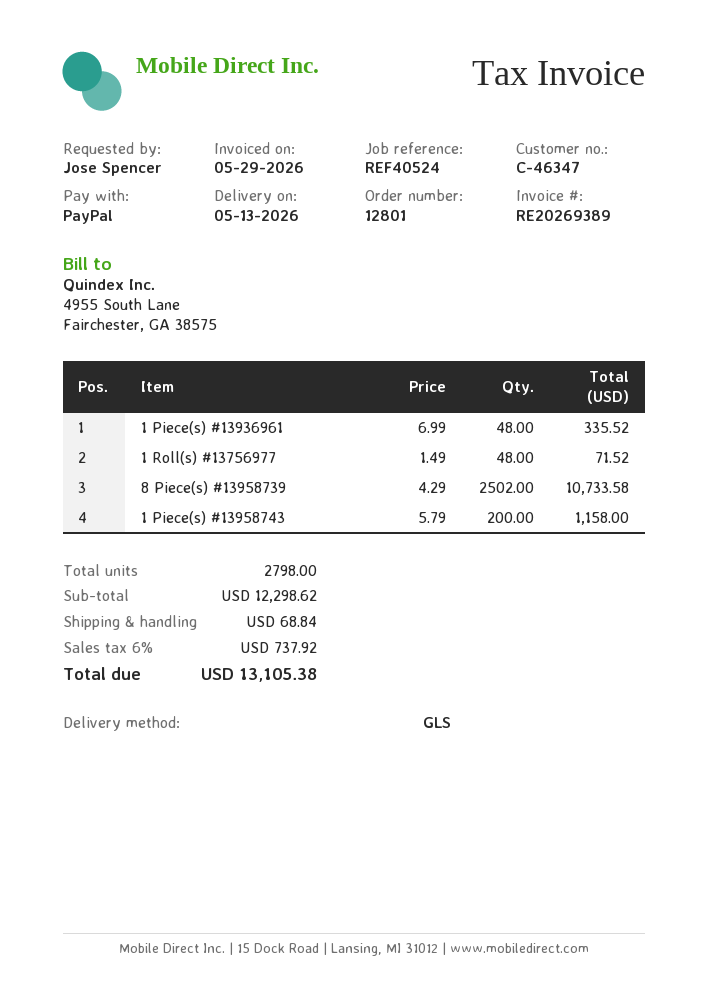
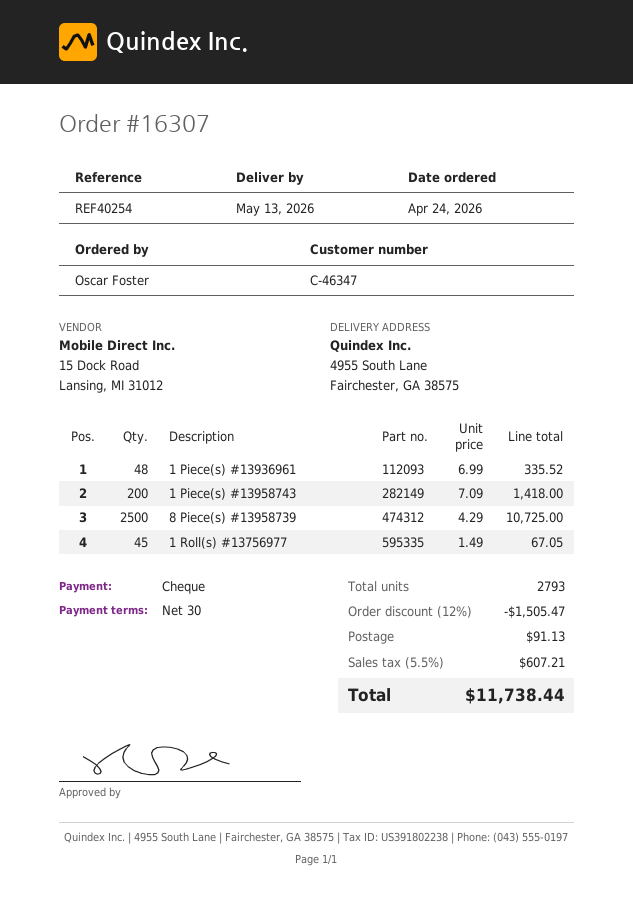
order number: 12801 -> 16307
reference: REF40524 -> REF40254
ordered by: Jose Spencer -> Oscar Foster
payment method: PayPal -> cheque
1 Roll(s) #13756977: 48 x 1.49 = 71.52 -> 45 x 1.49 = 67.05
8 Piece(s) #13958739: 2502 x 4.29 = 10733.58 -> 2500 x 4.29 = 10725.00
1 Piece(s) #13958743: 200 x 5.79 = 1158.00 -> 200 x 7.09 = 1418.00
total quantity: 2798 -> 2793
discount: none -> 12% = 1505.47
shipping: 68.84 -> 91.13
tax: 6% = 737.92 -> 5.5% = 607.21
total: 13105.38 -> 11738.44

